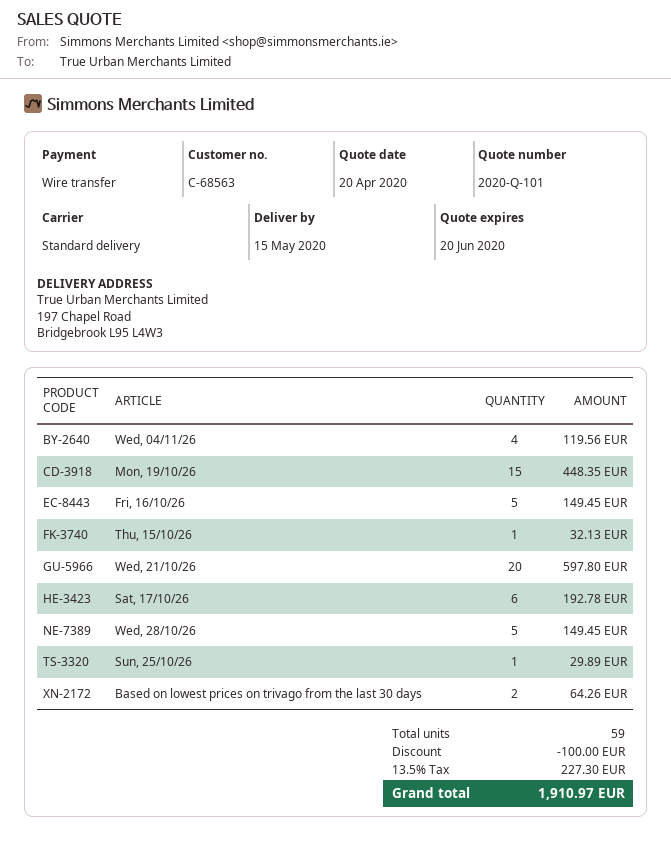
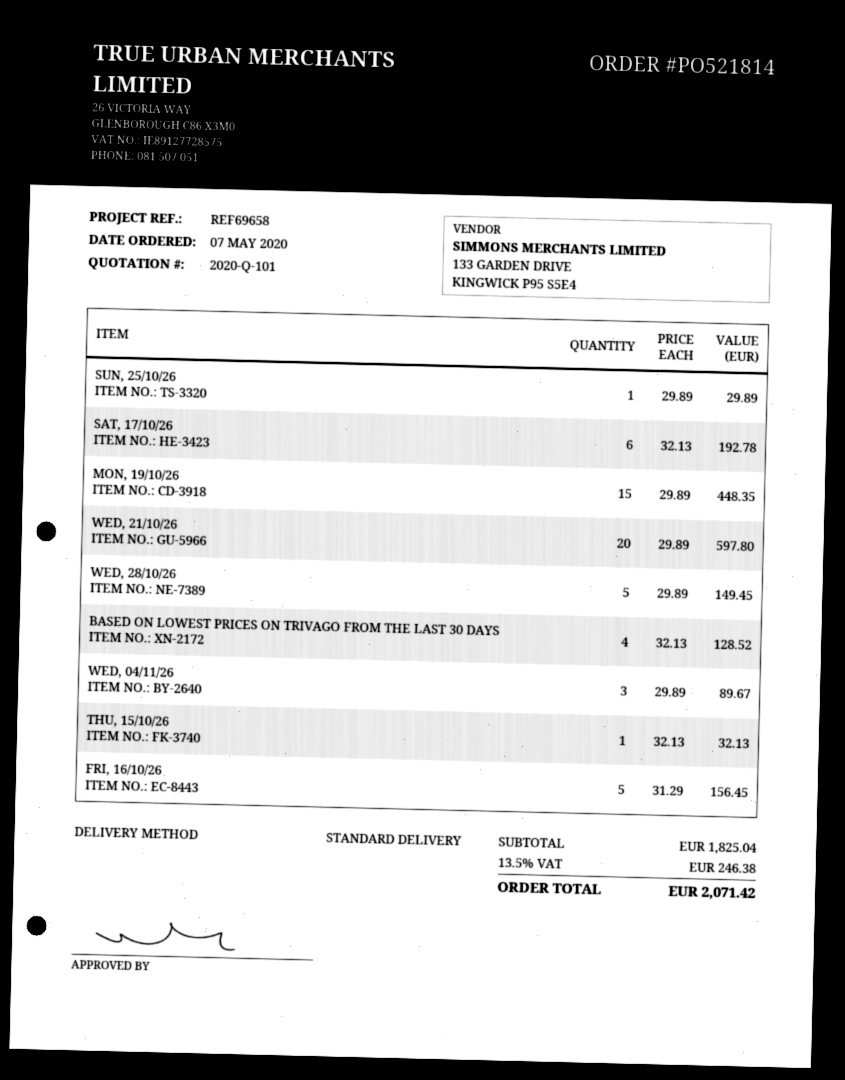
Wed, 04/11/26: 4 for 119.56 -> 3 for 89.67
Fri, 16/10/26: 5 for 149.45 -> 5 for 156.45
Based on lowest prices on trivago from the last 30 days: 2 for 64.26 -> 4 for 128.52
discount: 100.00 -> none
tax: 13.5% = 227.30 -> 13.5% = 246.38
total: 1910.97 -> 2071.42

